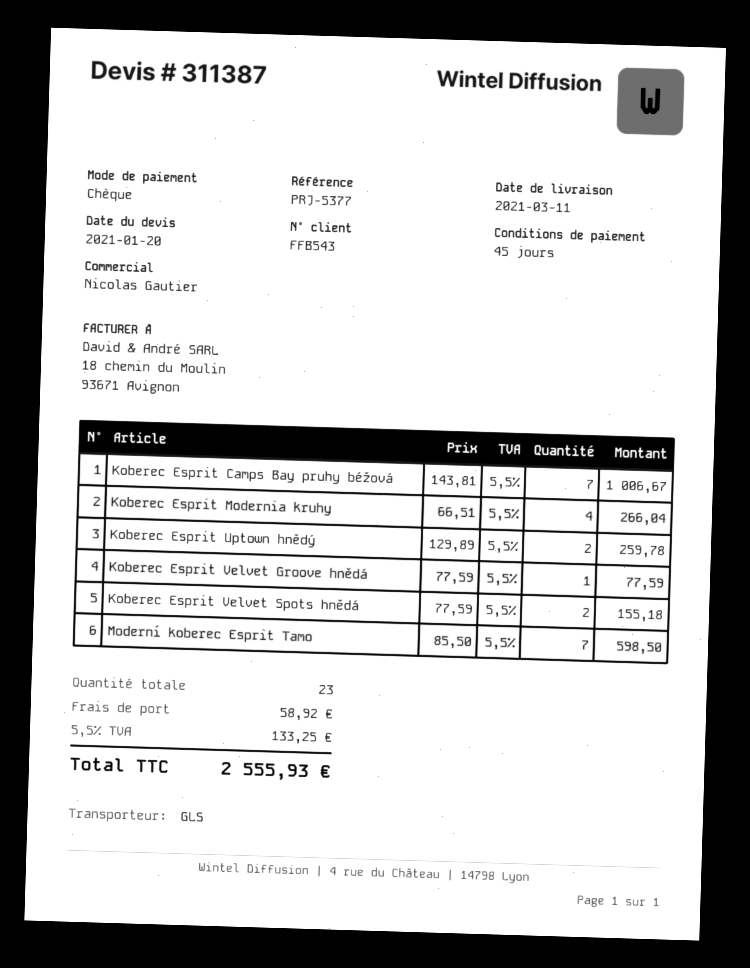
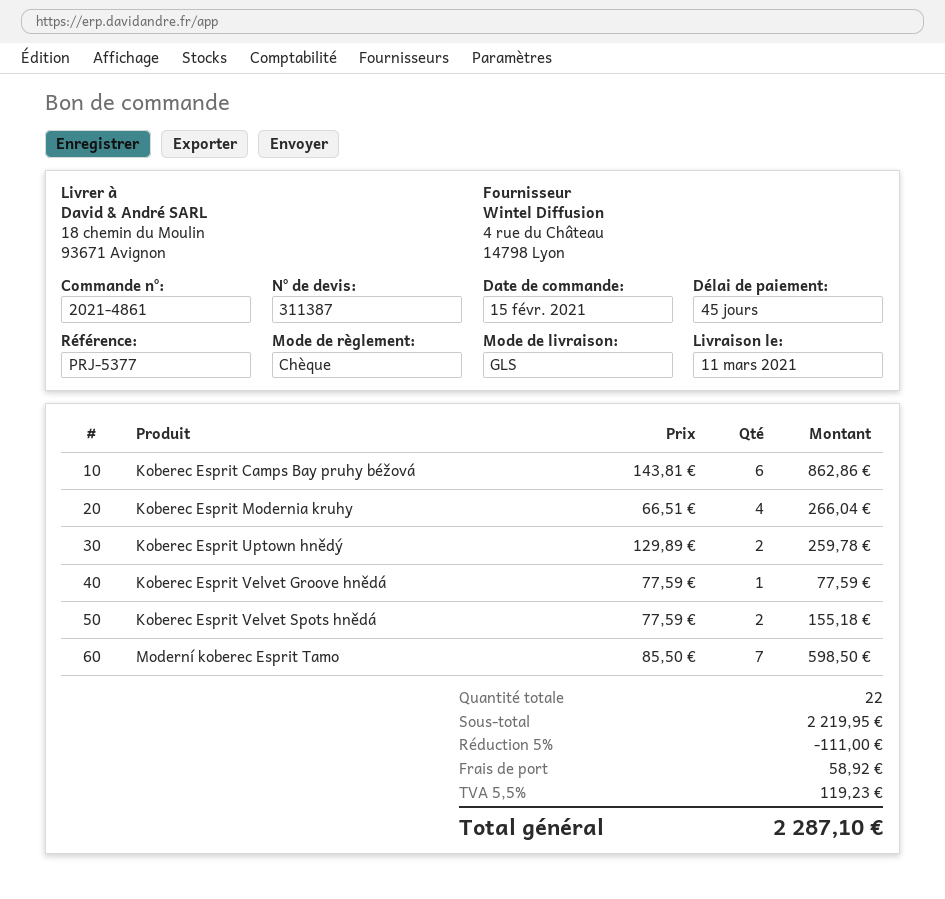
Koberec Esprit Camps Bay pruhy béžová: 7 x 143.81 = 1006.67 -> 6 x 143.81 = 862.86
total quantity: 23 -> 22
discount: none -> 5% = 111.00
tax: 5.5% = 133.25 -> 5.5% = 119.23
total: 2555.93 -> 2287.10

